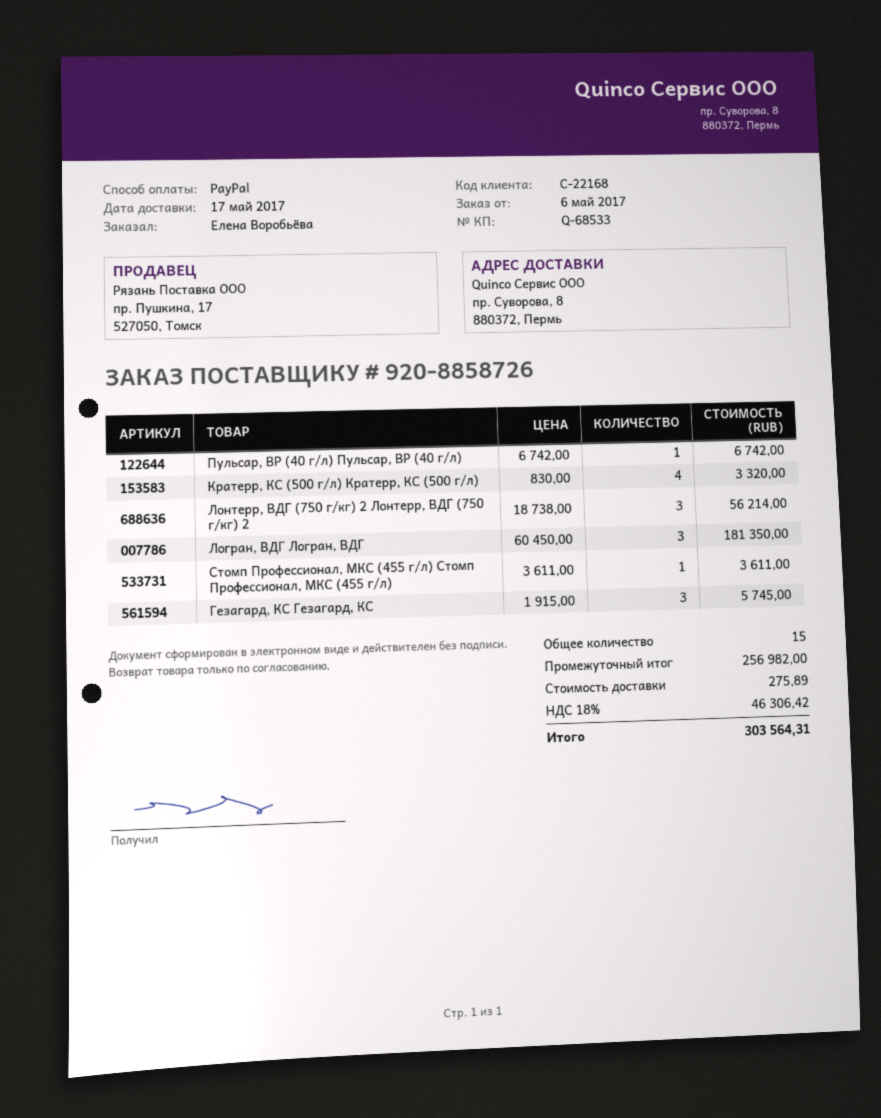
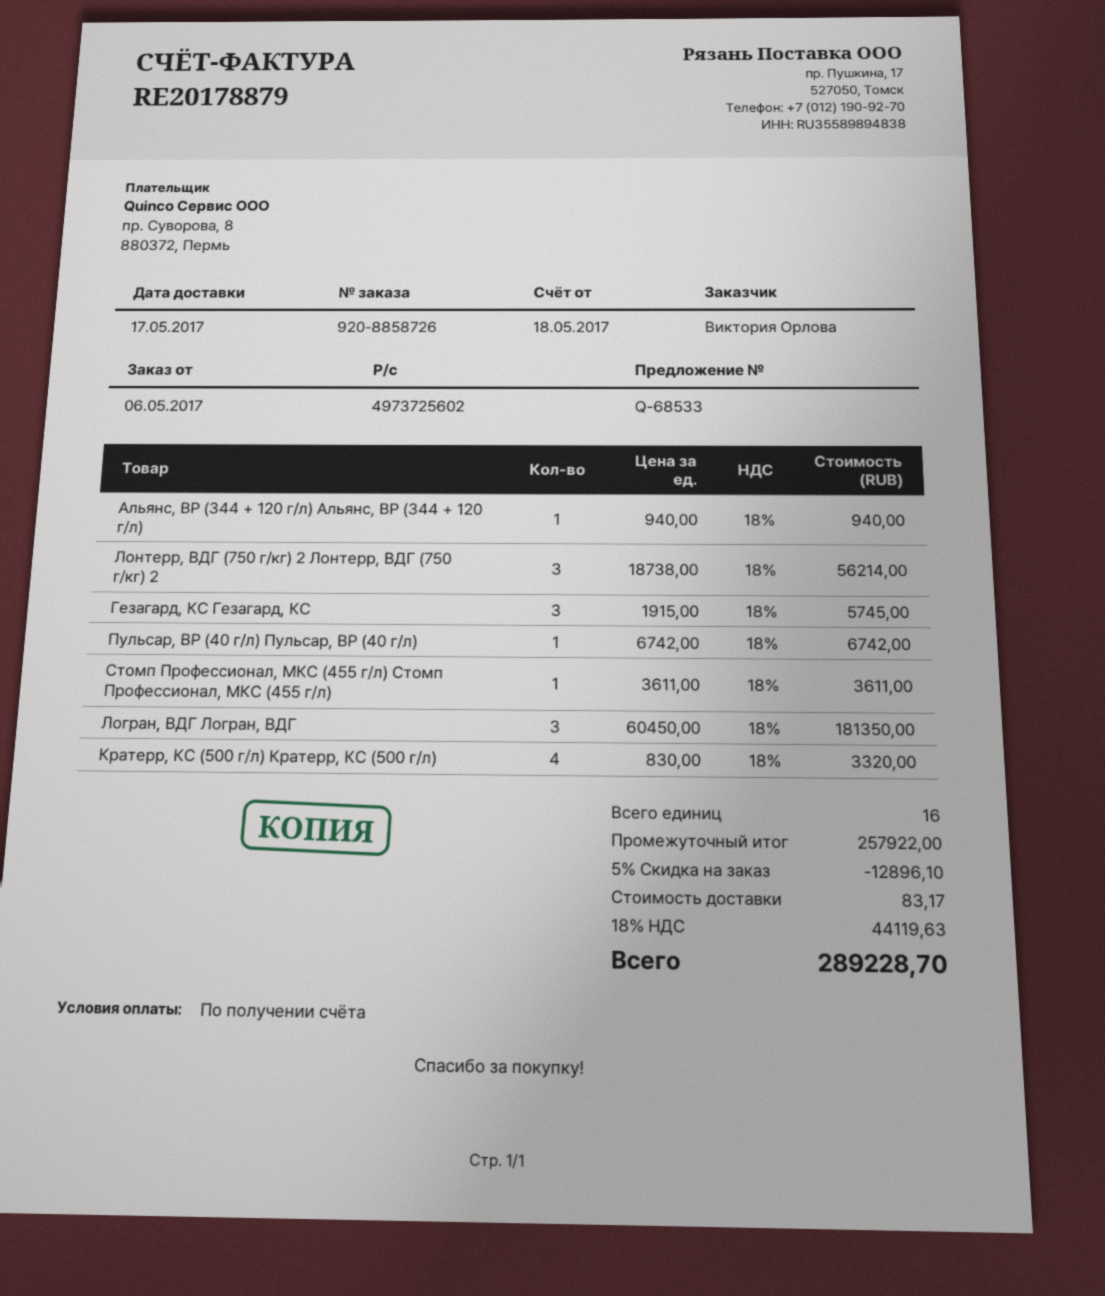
ordered by: Елена Воробьёва -> Виктория Орлова
Альянс, ВР (344 + 120 г/л) Альянс, ВР (344 + 120 г/л): none -> 1 x 940.00 = 940.00
total quantity: 15 -> 16
subtotal: 256982.00 -> 257922.00
discount: none -> 5% = 12896.10
shipping: 275.89 -> 83.17
tax: 18% = 46306.42 -> 18% = 44119.63
total: 303564.31 -> 289228.70

